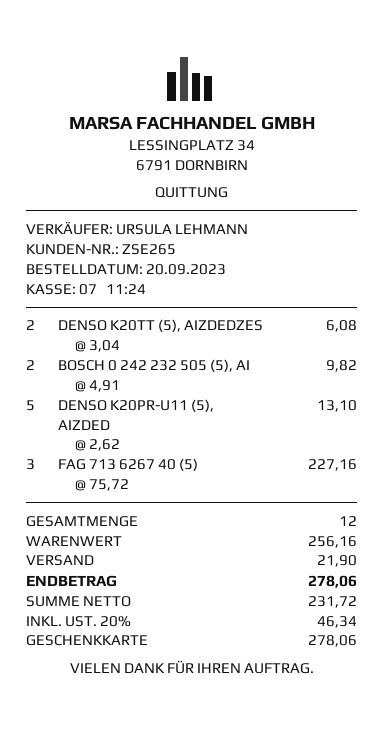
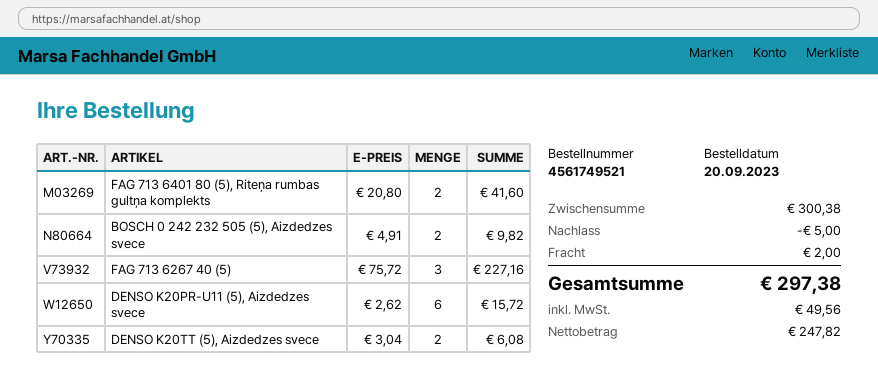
DENSO K20PR-U11 (5), AIZDED: 5 x 2.62 = 13.10 -> 6 x 2.62 = 15.72
FAG 713 6401 80 (5), Riteņa rumbas gultņa komplekts: none -> 2 x 20.80 = 41.60
subtotal: 256.16 -> 300.38
discount: none -> 5.00
shipping: 21.90 -> 2.00
net: 231.72 -> 247.82
tax: 46.34 -> 49.56
total: 278.06 -> 297.38

